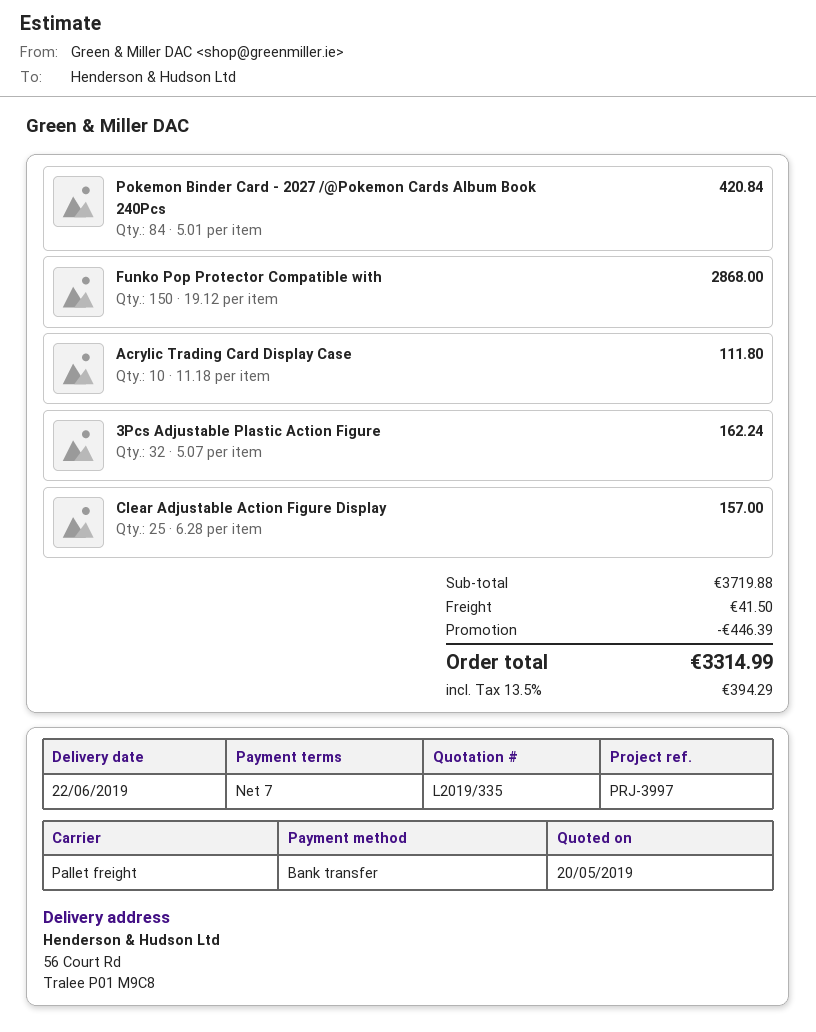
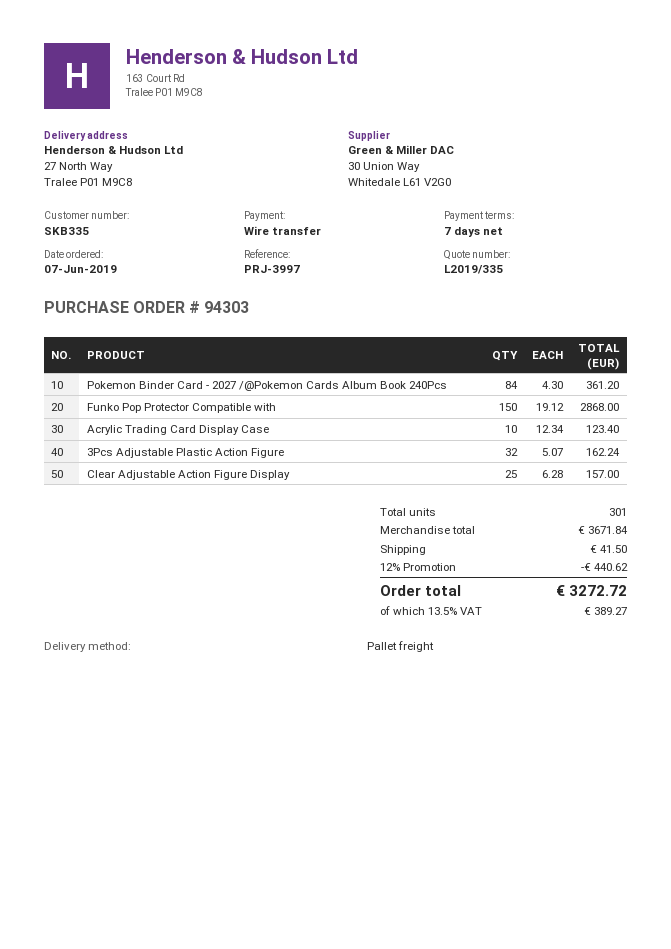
ship to: 56 Court Rd, Tralee P01 M9C8 -> 27 North Way, Tralee P01 M9C8
Pokemon Binder Card - 2027 /@Pokemon Cards Album Book 240Pcs: 84 x 5.01 = 420.84 -> 84 x 4.30 = 361.20
Acrylic Trading Card Display Case: 10 x 11.18 = 111.80 -> 10 x 12.34 = 123.40
subtotal: 3719.88 -> 3671.84
discount: 446.39 -> 440.62
tax: 13.5% = 394.29 -> 13.5% = 389.27
total: 3314.99 -> 3272.72

